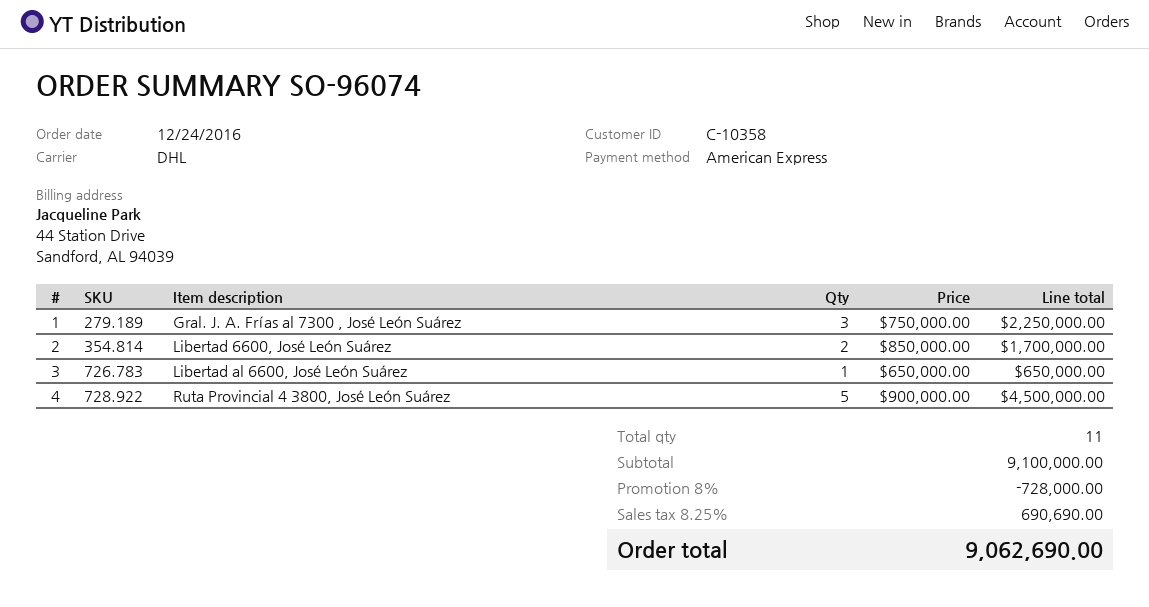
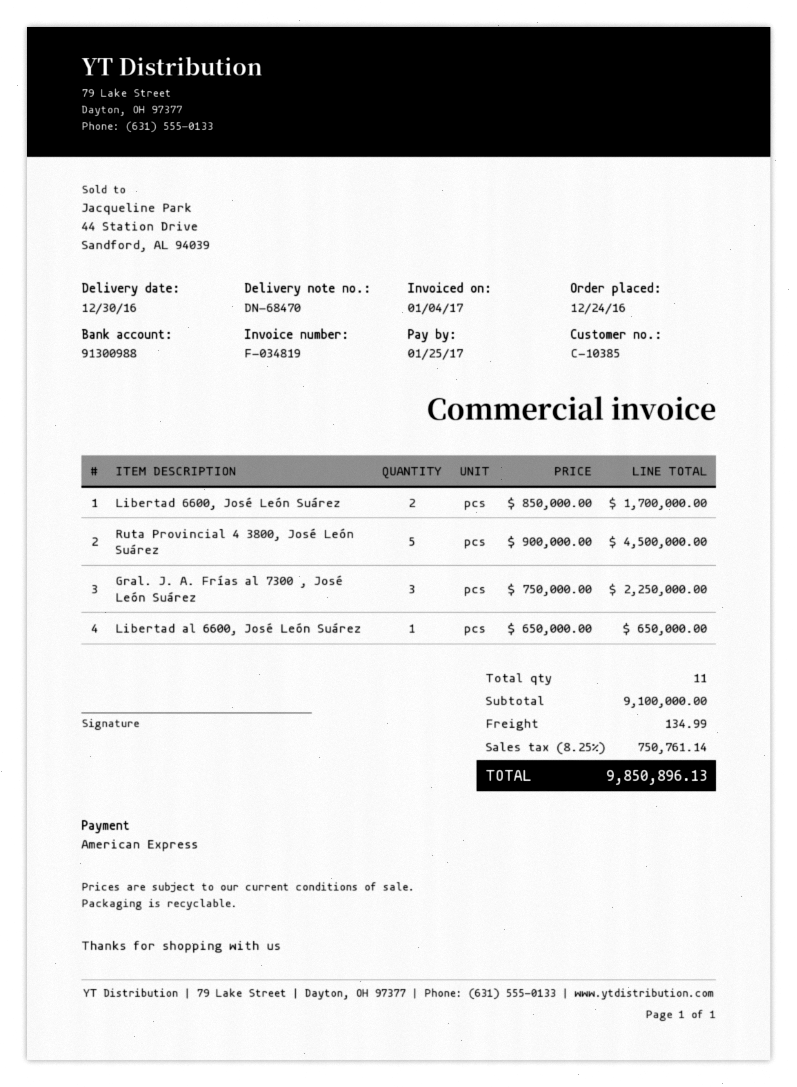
customer number: C-10358 -> C-10385
discount: 8% = 728000.00 -> none
shipping: none -> 134.99
tax: 8.25% = 690690.00 -> 8.25% = 750761.14
total: 9062690.00 -> 9850896.13

